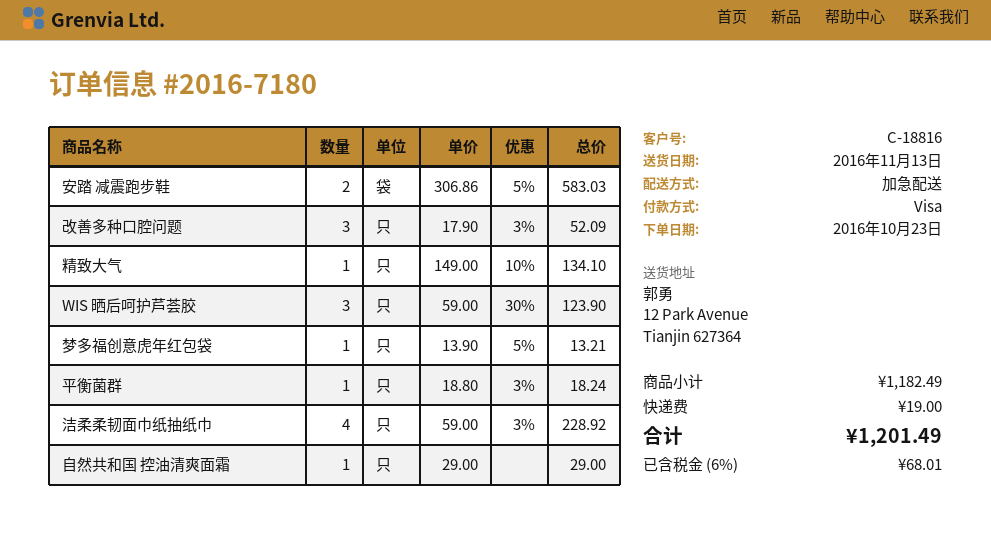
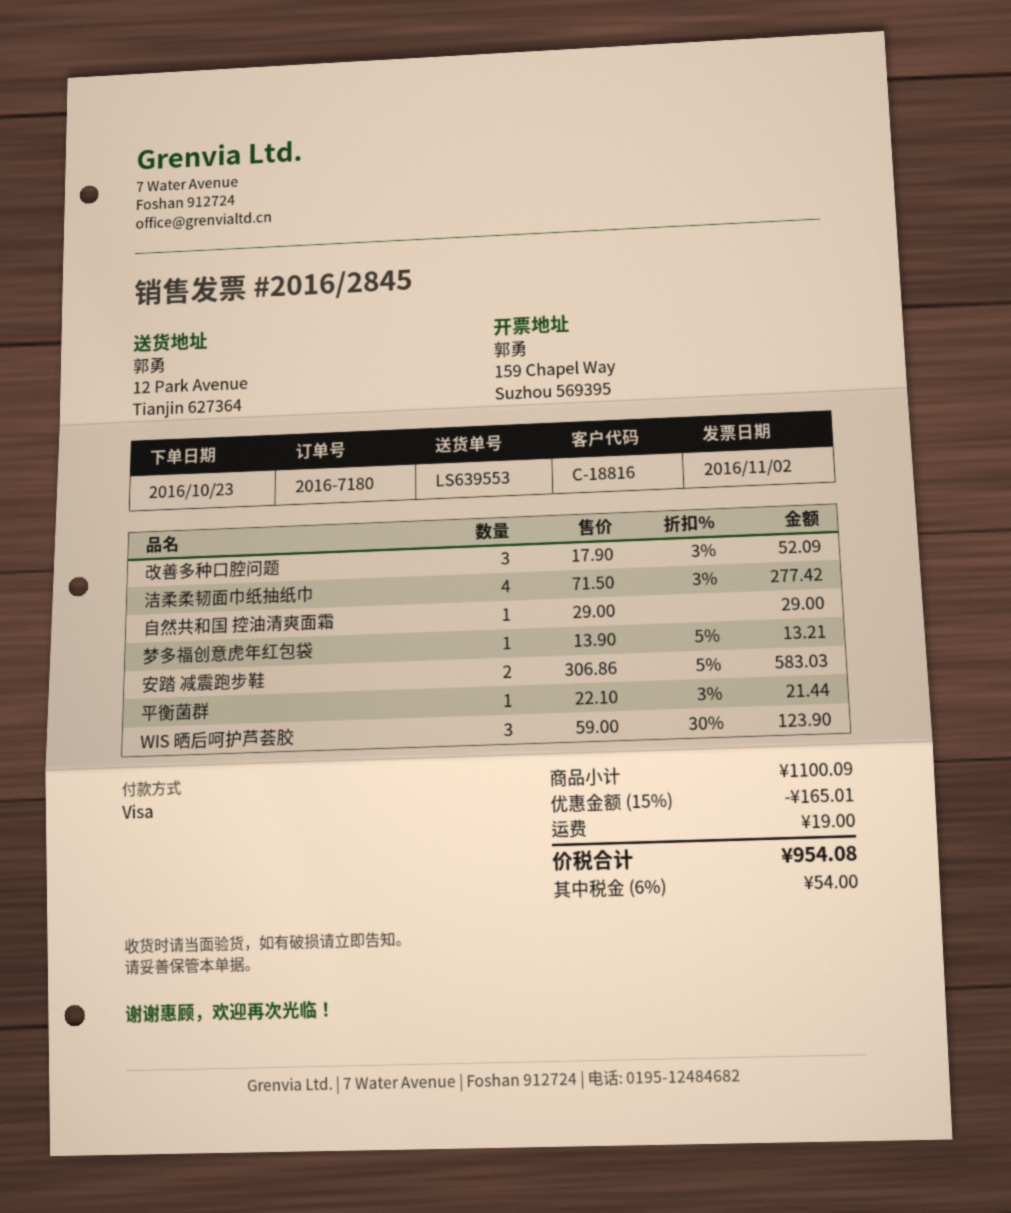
精致大气: 1 x 149.00 - 10% = 134.10 -> none
平衡菌群: 1 x 18.80 - 3% = 18.24 -> 1 x 22.10 - 3% = 21.44
洁柔柔韧面巾纸抽纸巾: 4 x 59.00 - 3% = 228.92 -> 4 x 71.50 - 3% = 277.42
subtotal: 1182.49 -> 1100.09
discount: none -> 15% = 165.01
tax: 6% = 68.01 -> 6% = 54.00
total: 1201.49 -> 954.08

